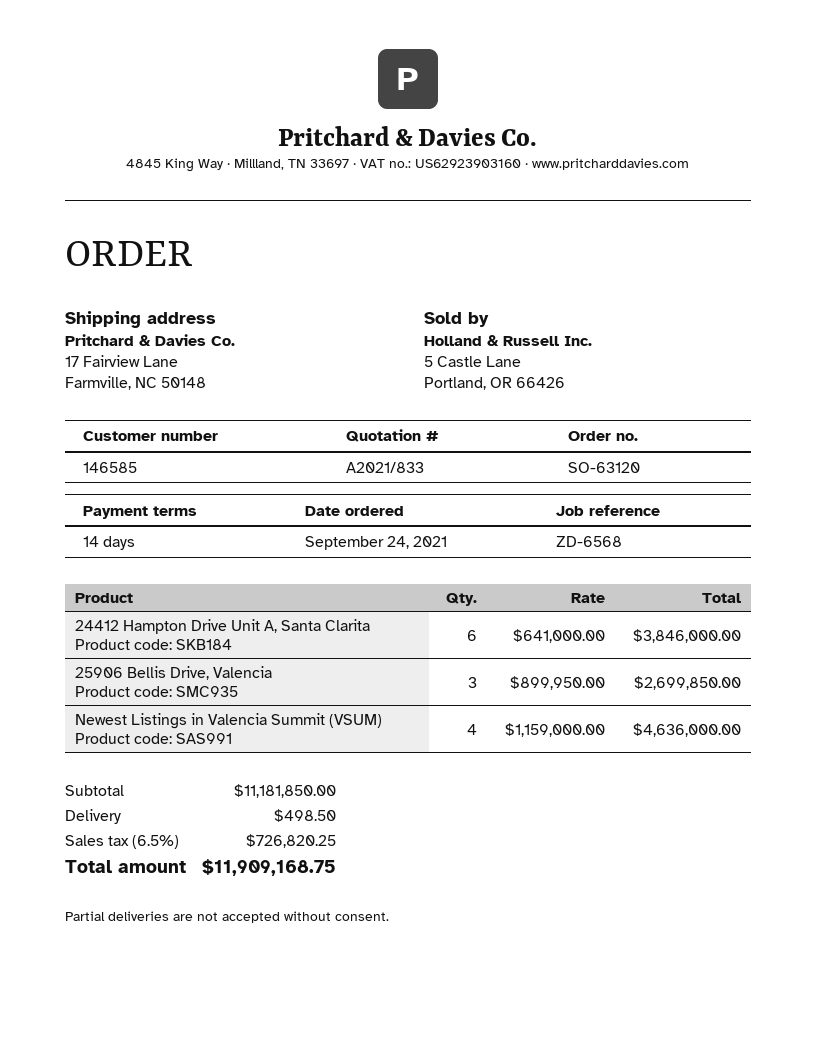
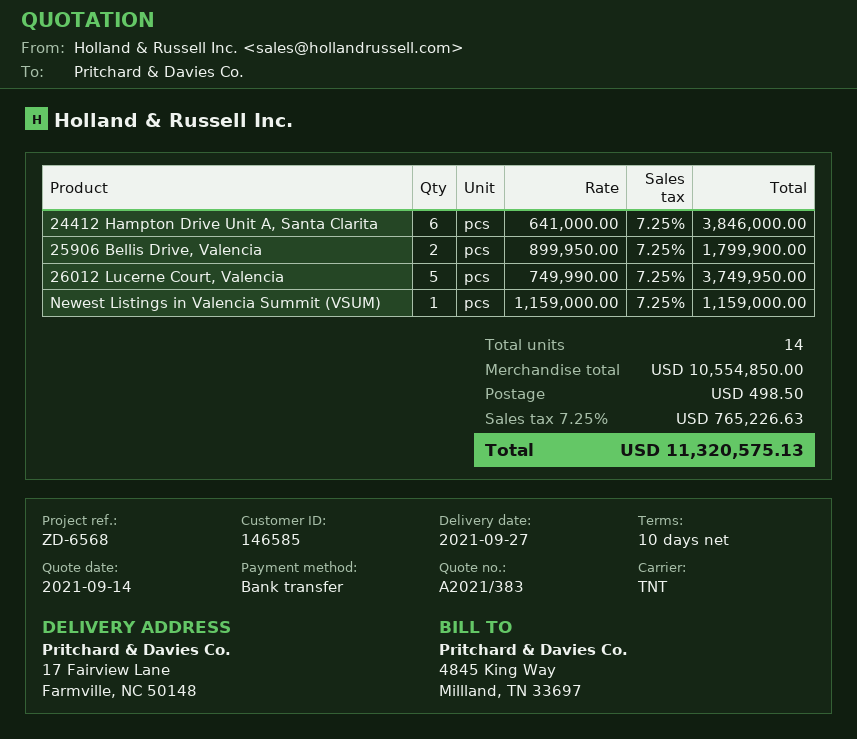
quote number: A2021/833 -> A2021/383
payment terms: 14 days -> 10 days
25906 Bellis Drive, Valencia: 3 x 899950.00 = 2699850.00 -> 2 x 899950.00 = 1799900.00
Newest Listings in Valencia Summit (VSUM): 4 x 1159000.00 = 4636000.00 -> 1 x 1159000.00 = 1159000.00
26012 Lucerne Court, Valencia: none -> 5 x 749990.00 = 3749950.00
subtotal: 11181850.00 -> 10554850.00
tax: 6.5% = 726820.25 -> 7.25% = 765226.63
total: 11909168.75 -> 11320575.13

